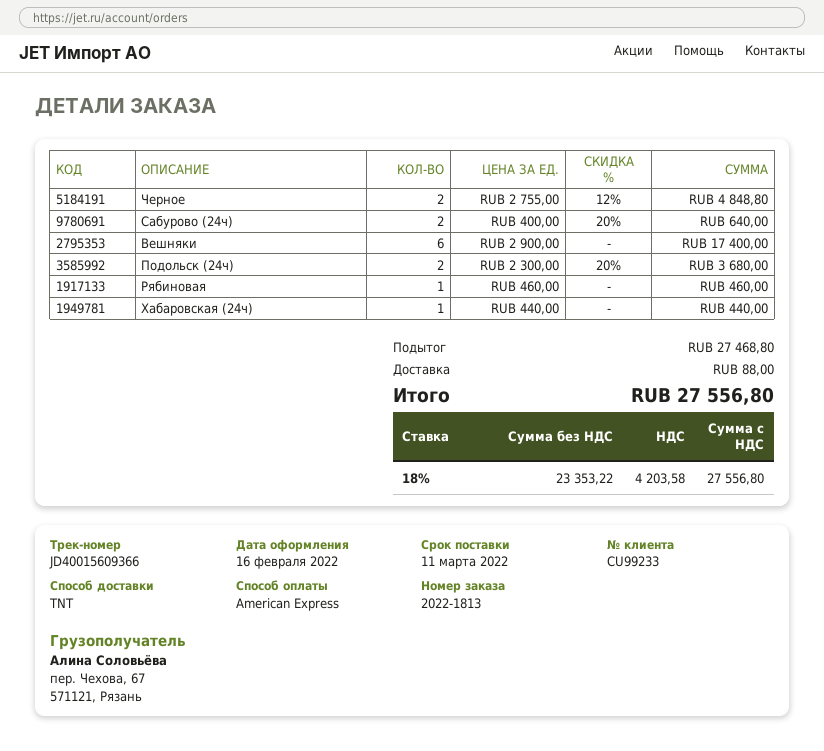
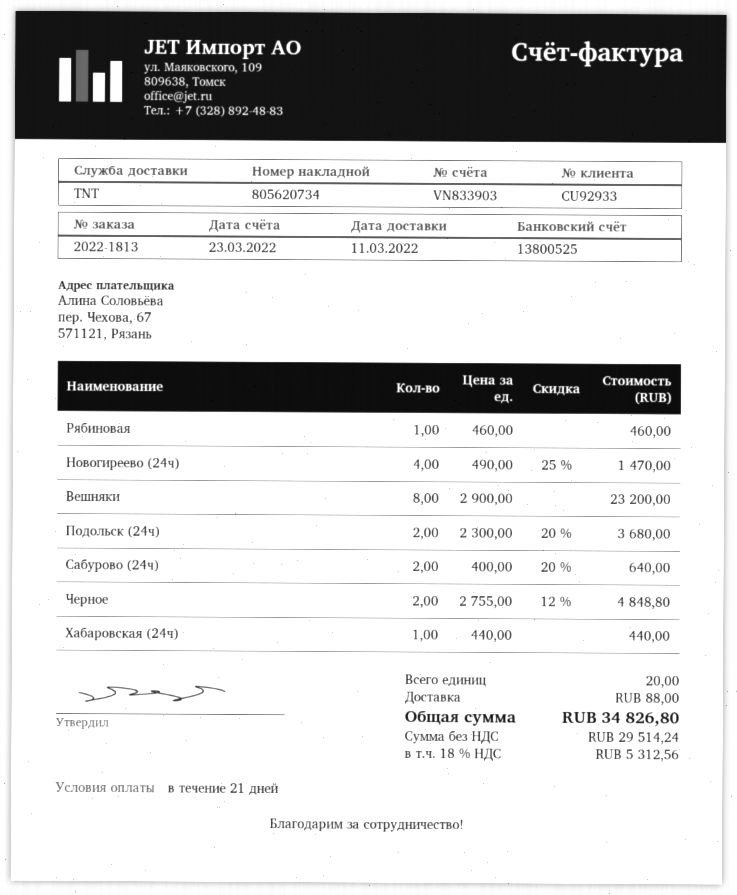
customer number: CU99233 -> CU92933
Вешняки: 6 x 2900.00 = 17400.00 -> 8 x 2900.00 = 23200.00
Новогиреево (24ч): none -> 4 x 490.00 - 25% = 1470.00
net: 23353.22 -> 29514.24
tax: 18% = 4203.58 -> 18% = 5312.56
total: 27556.80 -> 34826.80

